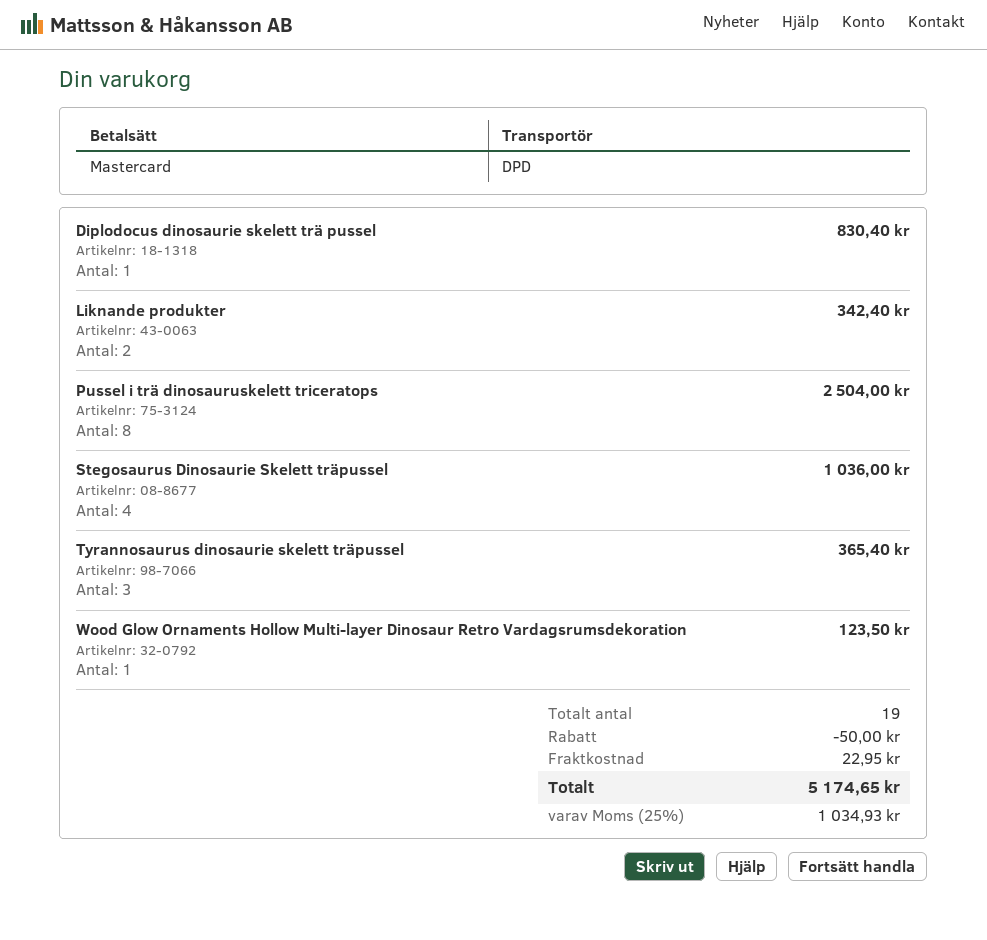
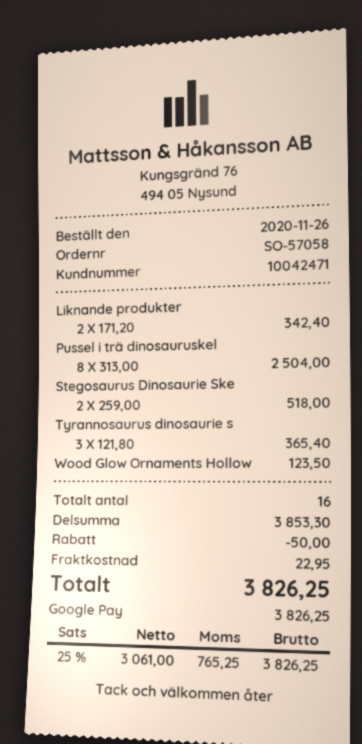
payment method: Mastercard -> Google Pay
Diplodocus dinosaurie skelett trä pussel: 1 for 830.40 -> none
Stegosaurus Dinosaurie Skelett träpussel: 4 for 1036.00 -> 2 for 518.00
total quantity: 19 -> 16
tax: 25% = 1034.93 -> 25% = 765.25
total: 5174.65 -> 3826.25

